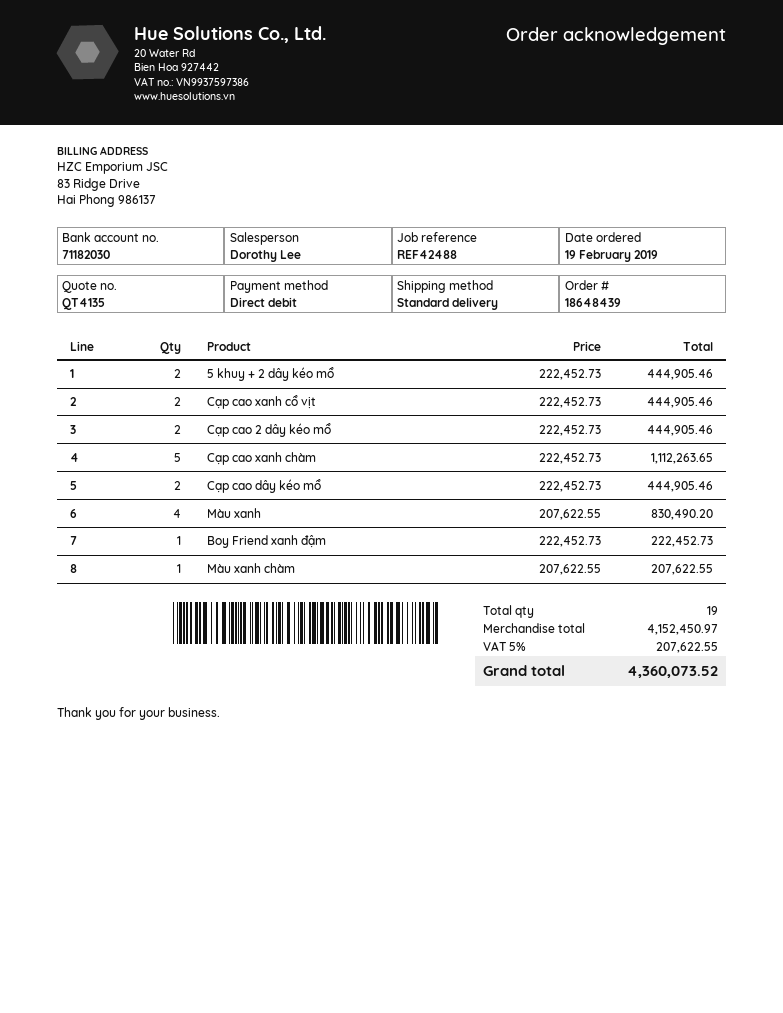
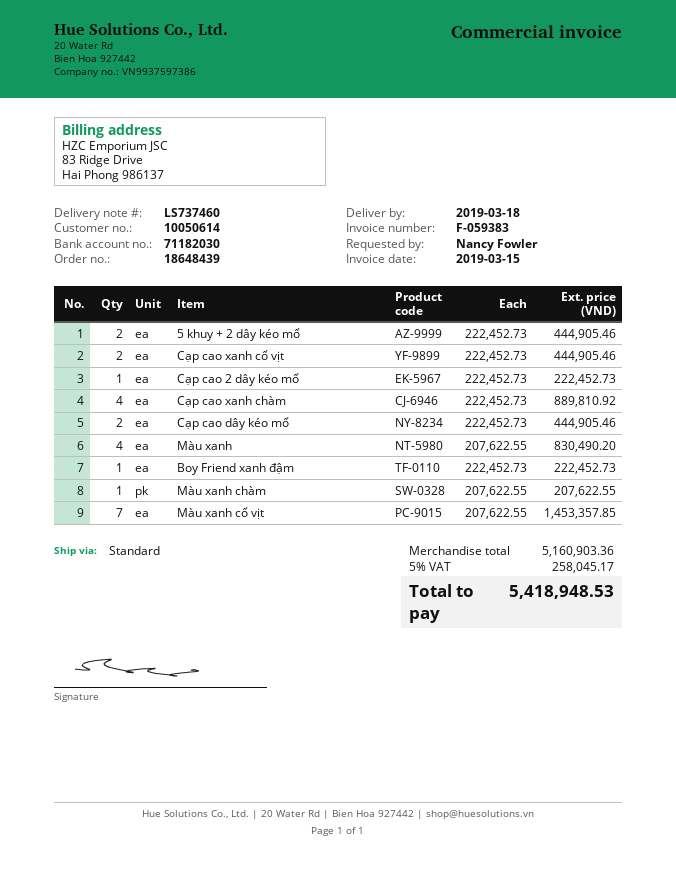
Cạp cao 2 dây kéo mổ: 2 x 222452.73 = 444905.46 -> 1 x 222452.73 = 222452.73
Cạp cao xanh chàm: 5 x 222452.73 = 1112263.65 -> 4 x 222452.73 = 889810.92
Màu xanh cổ vịt: none -> 7 x 207622.55 = 1453357.85
subtotal: 4152450.97 -> 5160903.36
tax: 5% = 207622.55 -> 5% = 258045.17
total: 4360073.52 -> 5418948.53

